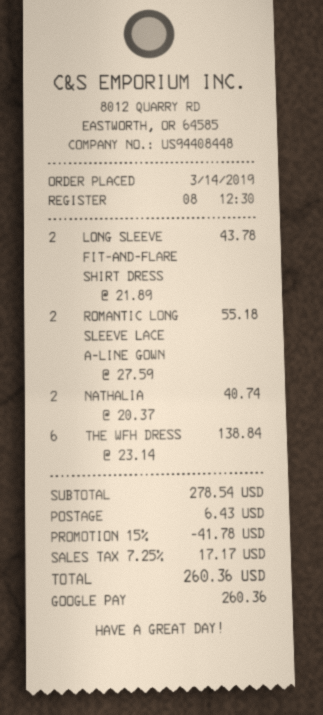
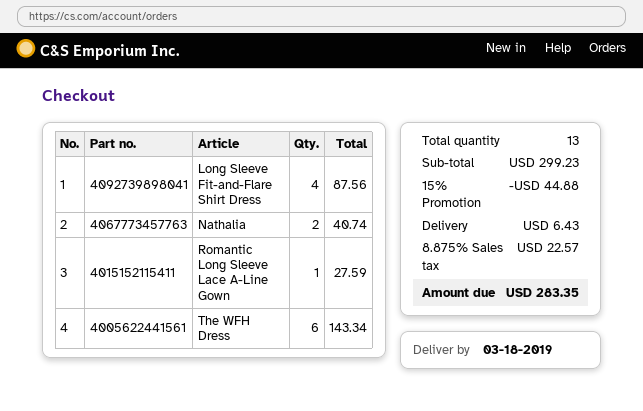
LONG SLEEVE FIT-AND-FLARE SHIRT DRESS: 2 for 43.78 -> 4 for 87.56
ROMANTIC LONG SLEEVE LACE A-LINE GOWN: 2 for 55.18 -> 1 for 27.59
THE WFH DRESS: 6 for 138.84 -> 6 for 143.34
subtotal: 278.54 -> 299.23
discount: 15% = 41.78 -> 15% = 44.88
tax: 7.25% = 17.17 -> 8.875% = 22.57
total: 260.36 -> 283.35

